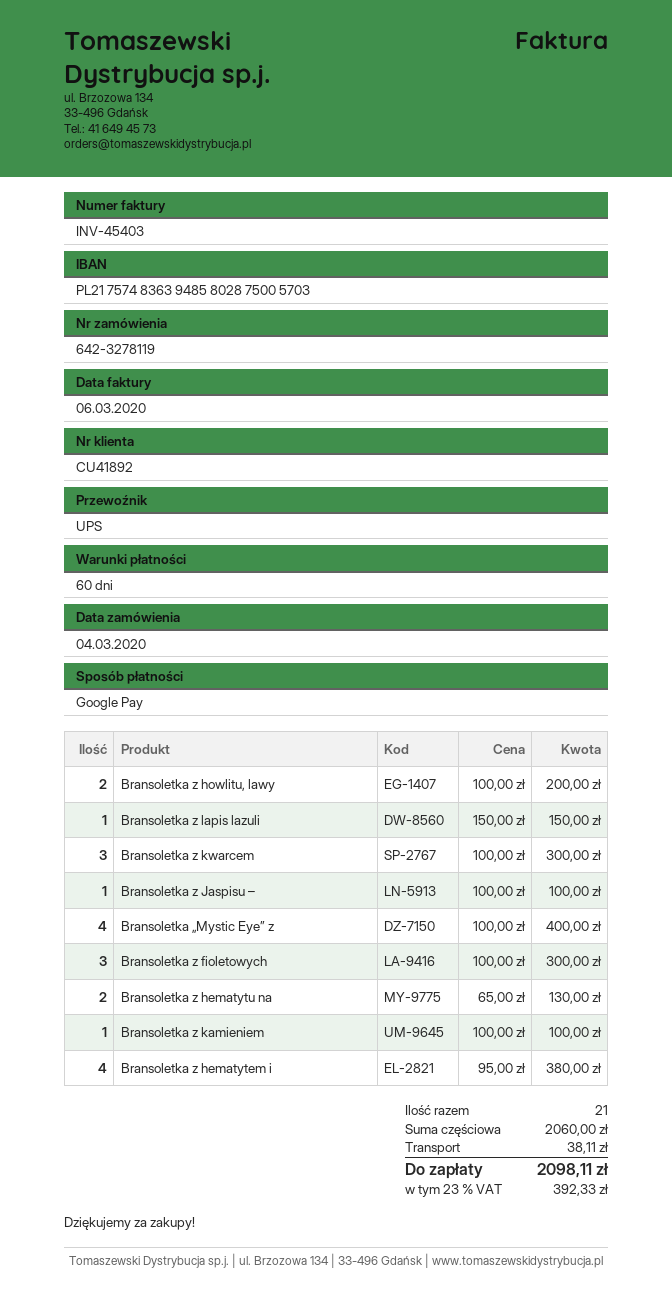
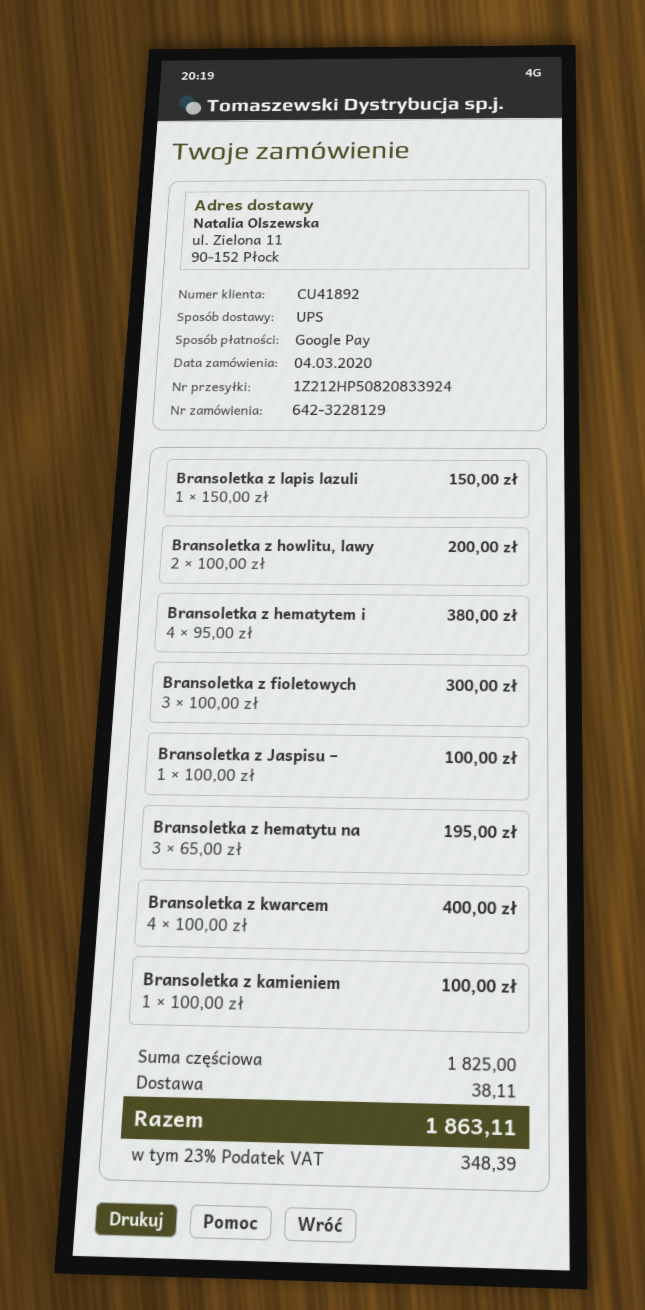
order number: 642-3278119 -> 642-3228129
Bransoletka z kwarcem: 3 x 100.00 = 300.00 -> 4 x 100.00 = 400.00
Bransoletka „Mystic Eye” z: 4 x 100.00 = 400.00 -> none
Bransoletka z hematytu na: 2 x 65.00 = 130.00 -> 3 x 65.00 = 195.00
subtotal: 2060.00 -> 1825.00
tax: 23% = 392.33 -> 23% = 348.39
total: 2098.11 -> 1863.11

